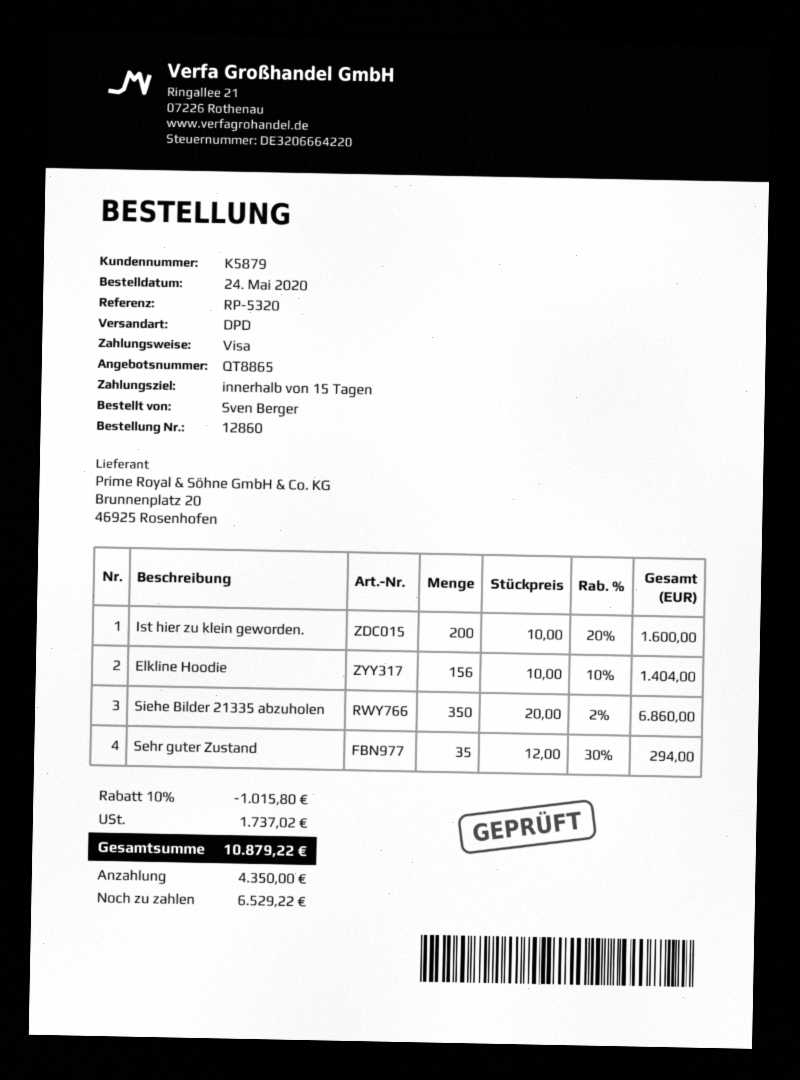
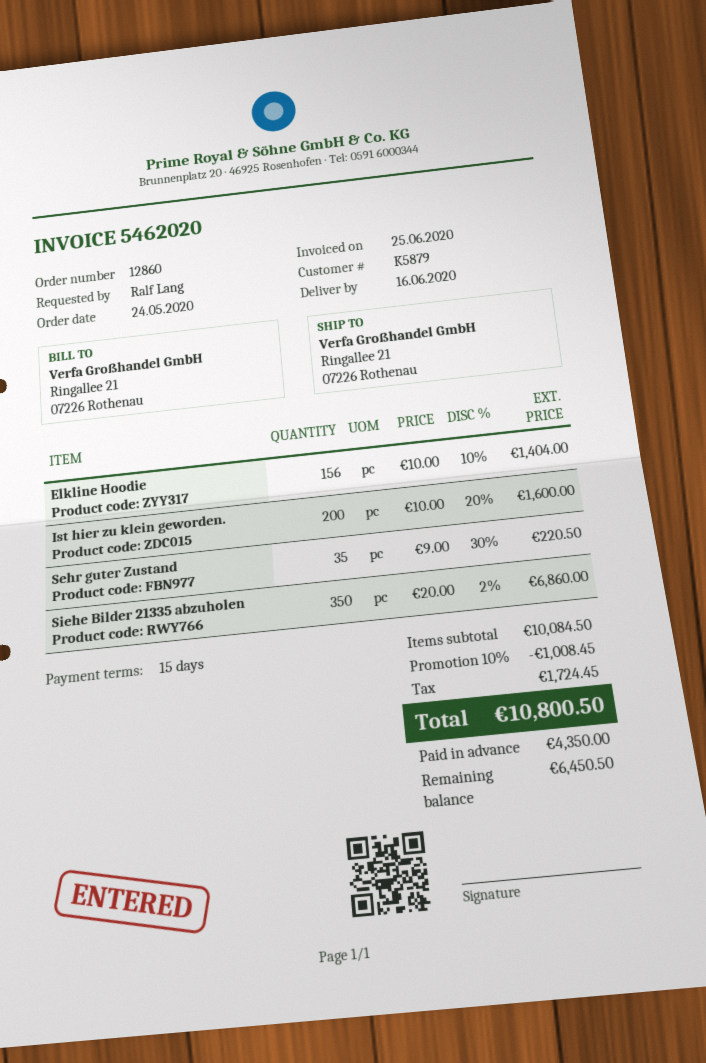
ordered by: Sven Berger -> Ralf Lang
Sehr guter Zustand: 35 x 12.00 - 30% = 294.00 -> 35 x 9.00 - 30% = 220.50
discount: 10% = 1015.80 -> 10% = 1008.45
tax: 1737.02 -> 1724.45
total: 10879.22 -> 10800.50
balance: 6529.22 -> 6450.50

